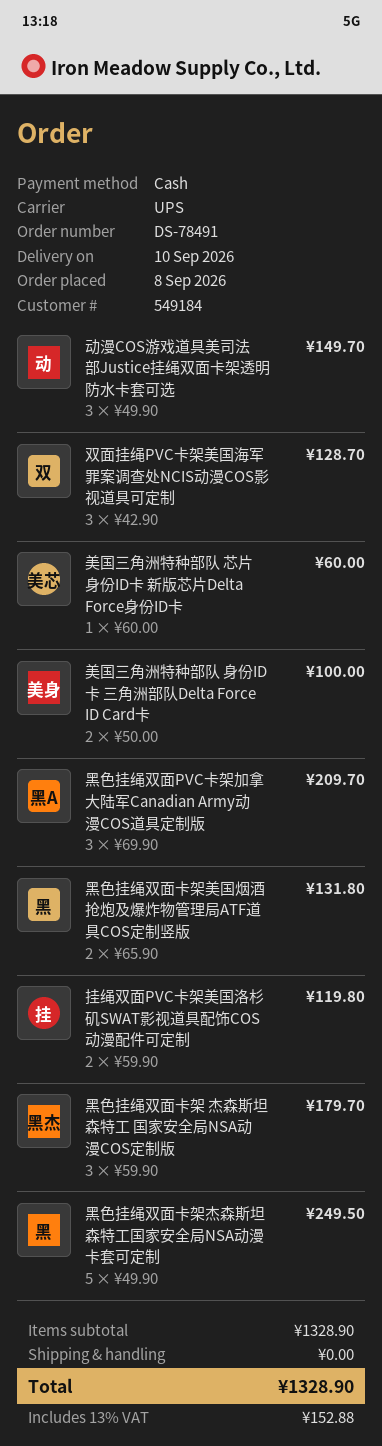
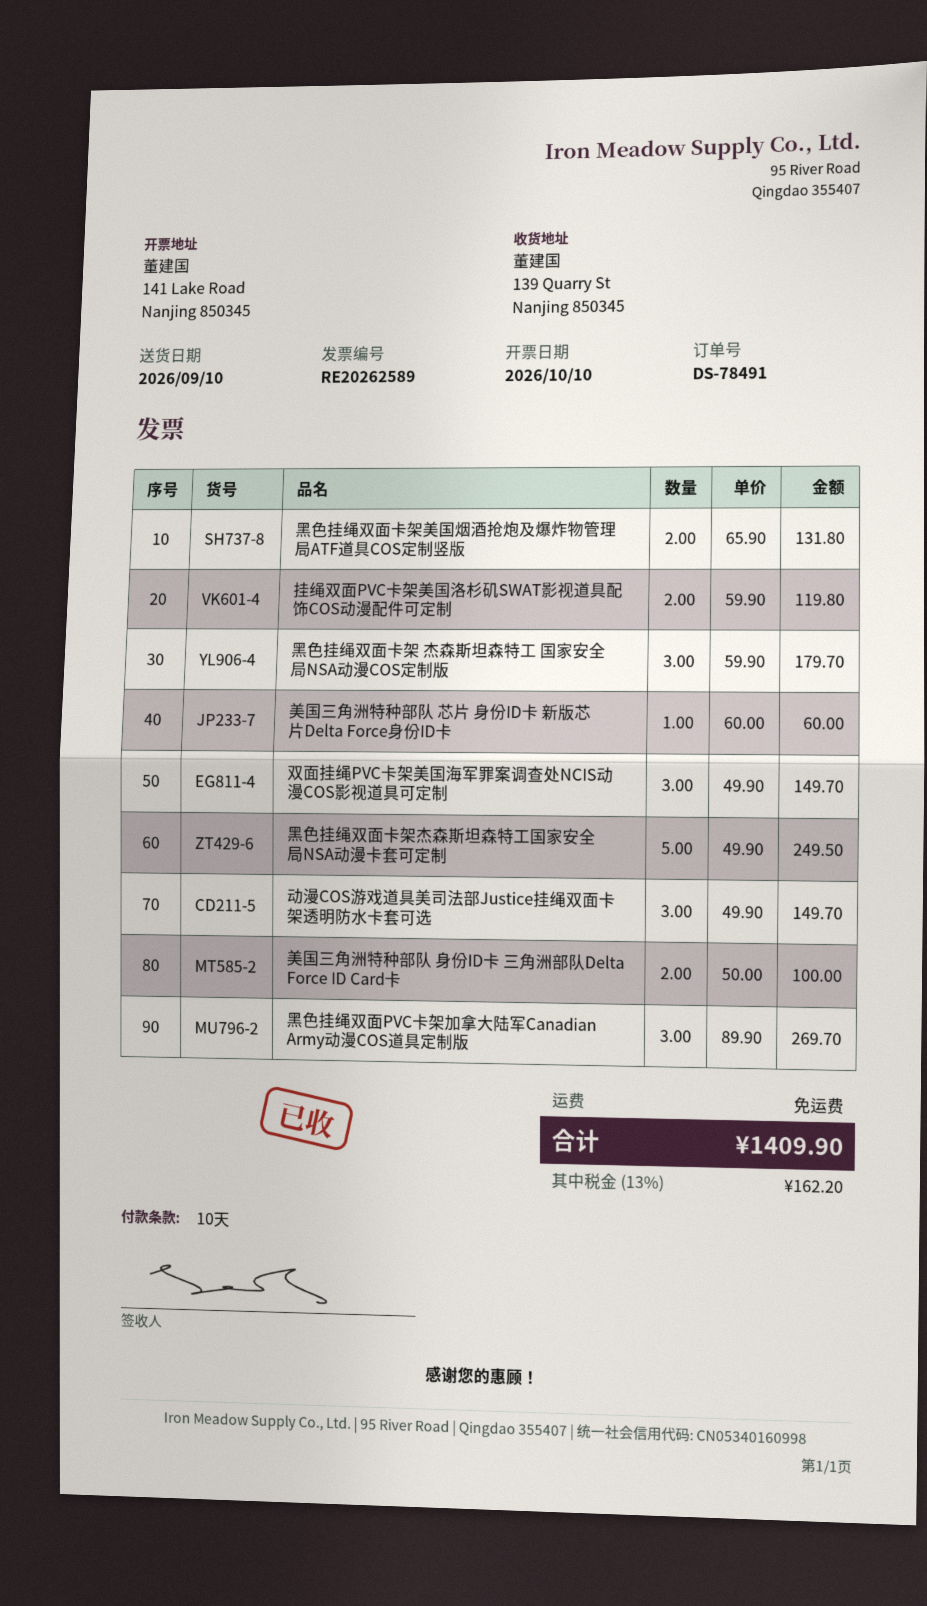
双面挂绳PVC卡架美国海军罪案调查处NCIS动漫COS影视道具可定制: 3 x 42.90 = 128.70 -> 3 x 49.90 = 149.70
黑色挂绳双面PVC卡架加拿大陆军Canadian Army动漫COS道具定制版: 3 x 69.90 = 209.70 -> 3 x 89.90 = 269.70
tax: 13% = 152.88 -> 13% = 162.20
total: 1328.90 -> 1409.90

